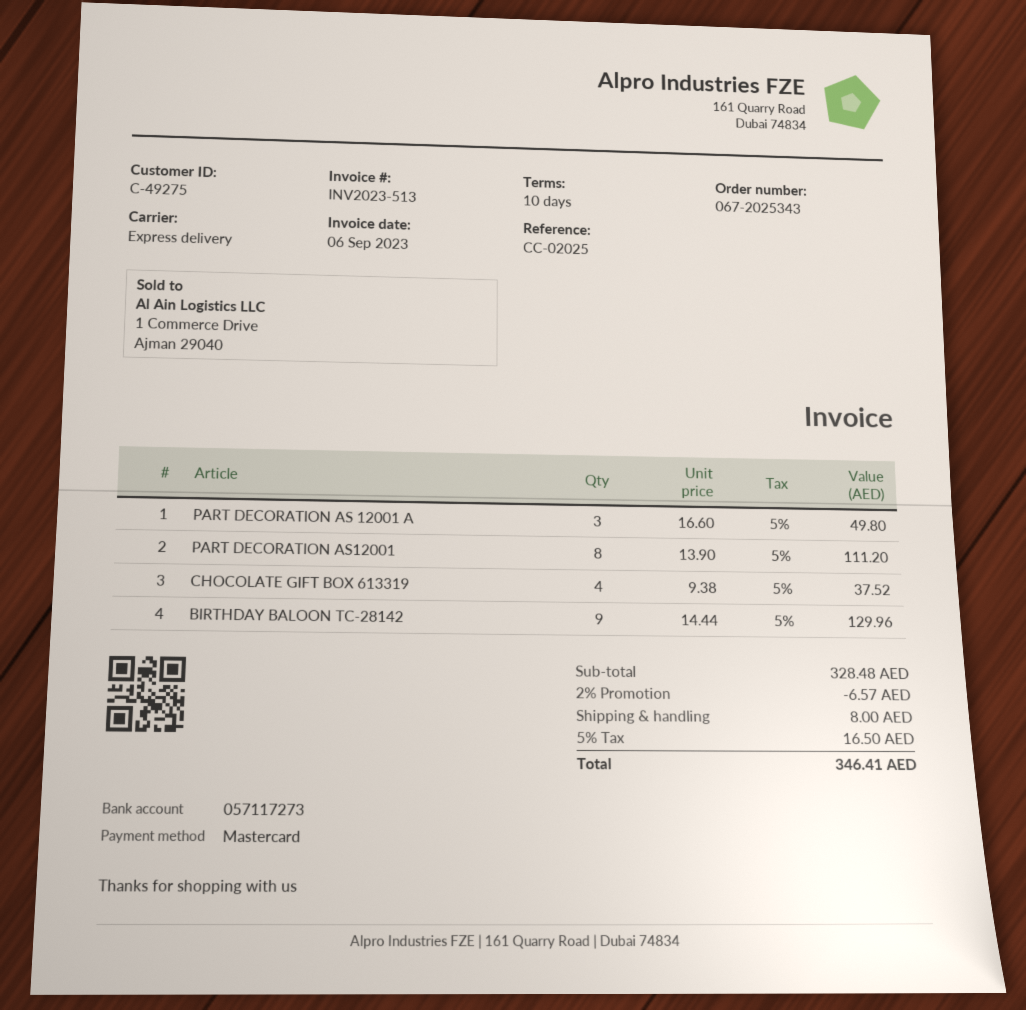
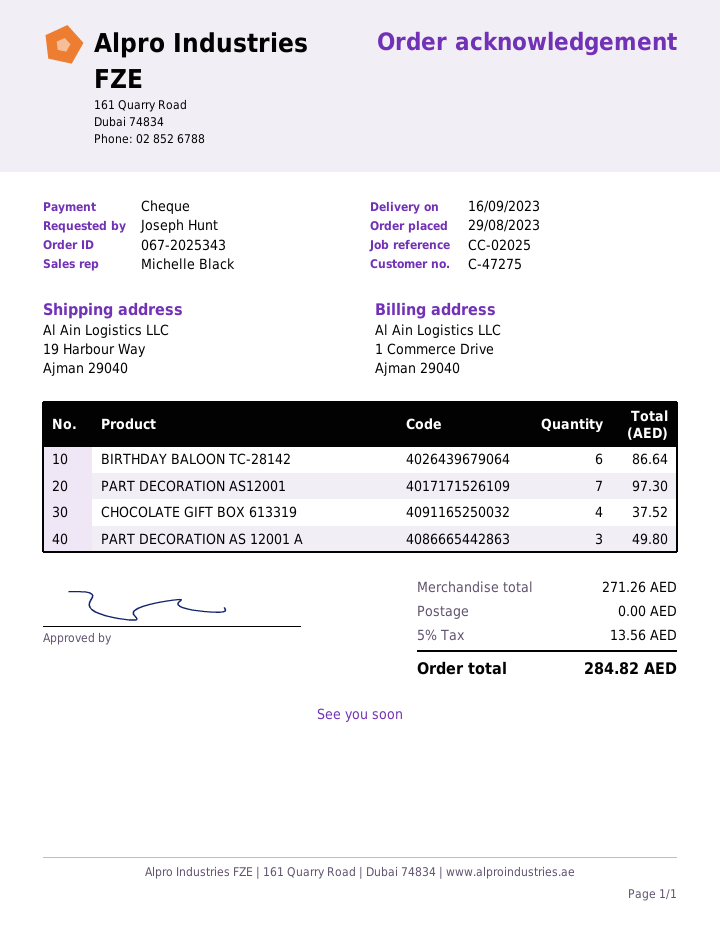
customer number: C-49275 -> C-47275
payment method: Mastercard -> cheque
PART DECORATION AS12001: 8 for 111.20 -> 7 for 97.30
BIRTHDAY BALOON TC-28142: 9 for 129.96 -> 6 for 86.64
subtotal: 328.48 -> 271.26
discount: 2% = 6.57 -> none
shipping: 8.00 -> 0.00
tax: 5% = 16.50 -> 5% = 13.56
total: 346.41 -> 284.82

